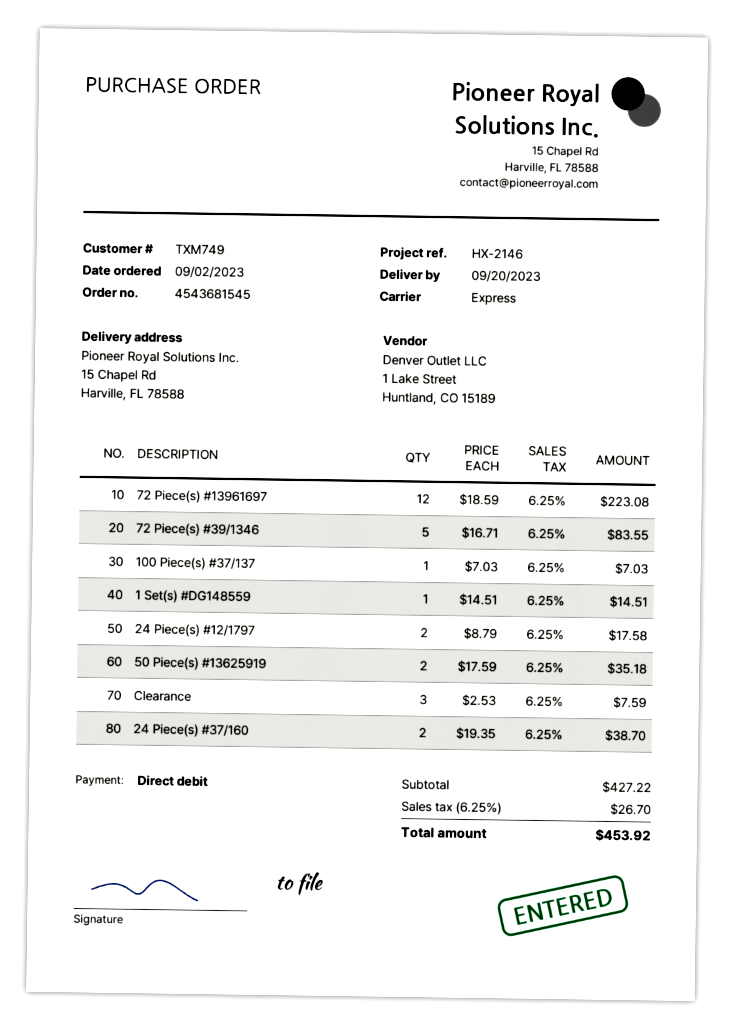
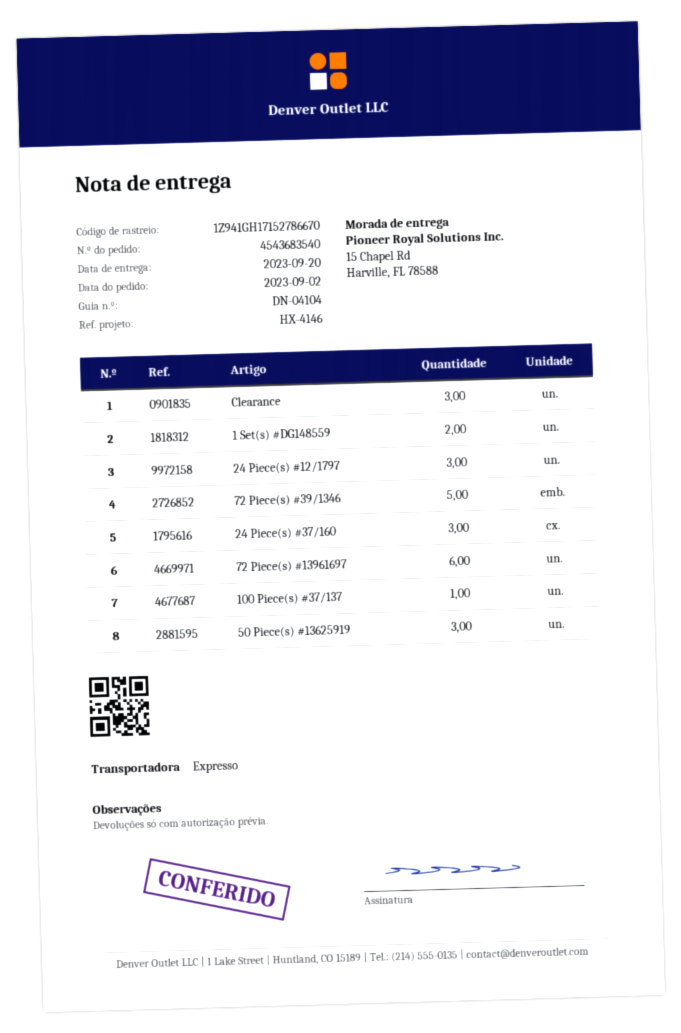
order number: 4543681545 -> 4543683540
reference: HX-2146 -> HX-4146
72 Piece(s) #13961697: 12 -> 6
1 Set(s) #DG148559: 1 -> 2
24 Piece(s) #12/1797: 2 -> 3
50 Piece(s) #13625919: 2 -> 3
24 Piece(s) #37/160: 2 -> 3

